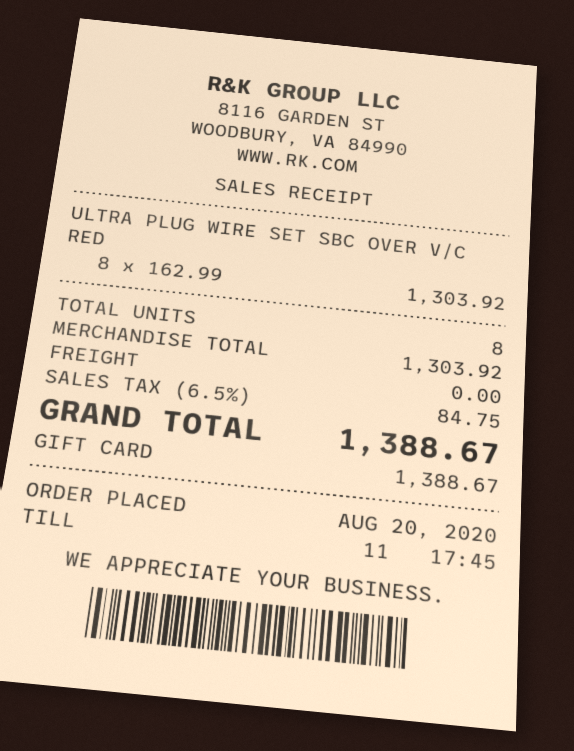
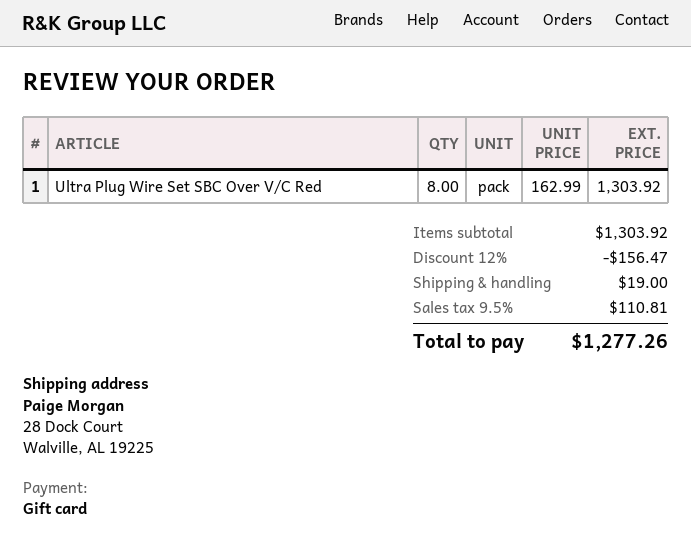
discount: none -> 12% = 156.47
shipping: 0.00 -> 19.00
tax: 6.5% = 84.75 -> 9.5% = 110.81
total: 1388.67 -> 1277.26

